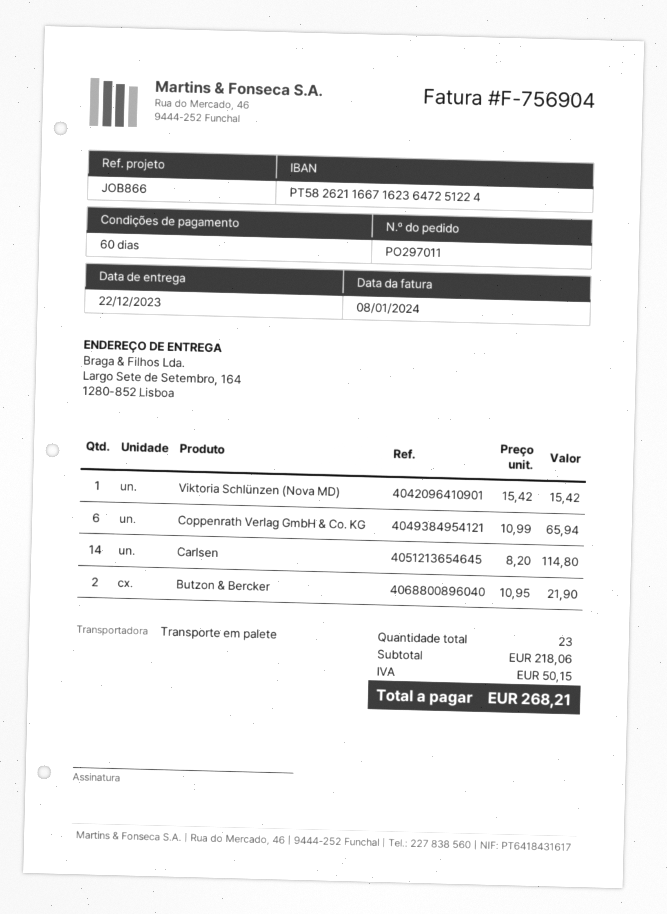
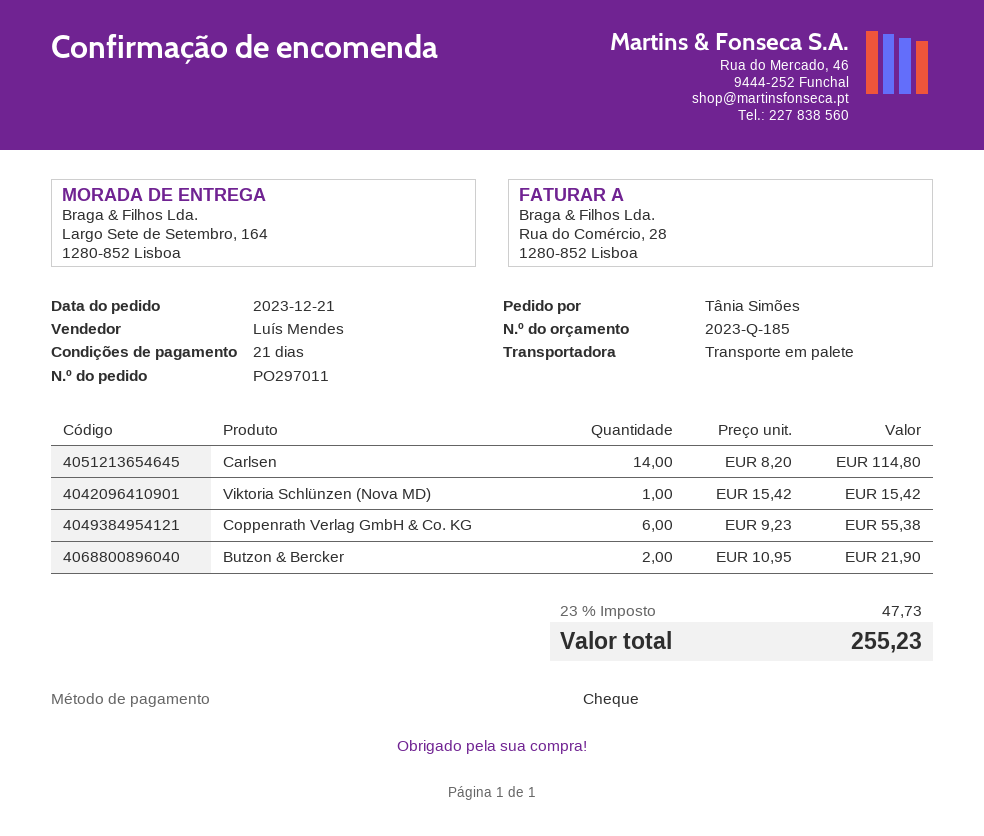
payment terms: 60 days -> 21 days
Coppenrath Verlag GmbH & Co. KG: 6 x 10.99 = 65.94 -> 6 x 9.23 = 55.38
tax: 50.15 -> 47.73
total: 268.21 -> 255.23

